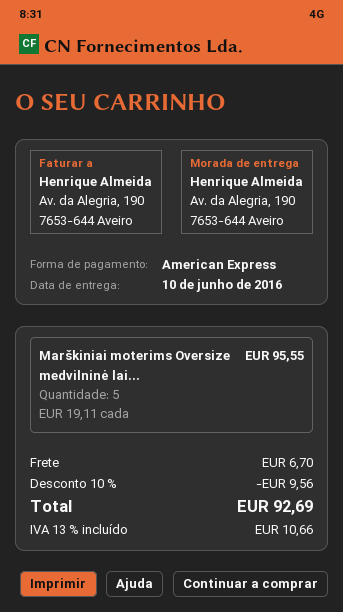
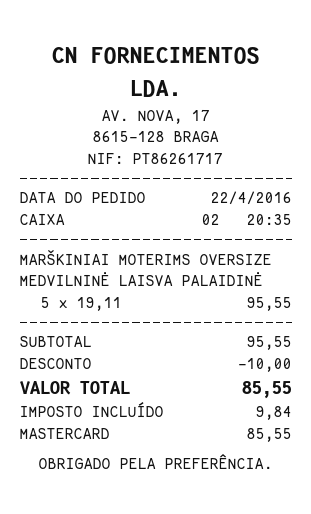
payment method: American Express -> Mastercard
discount: 9.56 -> 10.00
shipping: 6.70 -> none
tax: 10.66 -> 9.84
total: 92.69 -> 85.55

